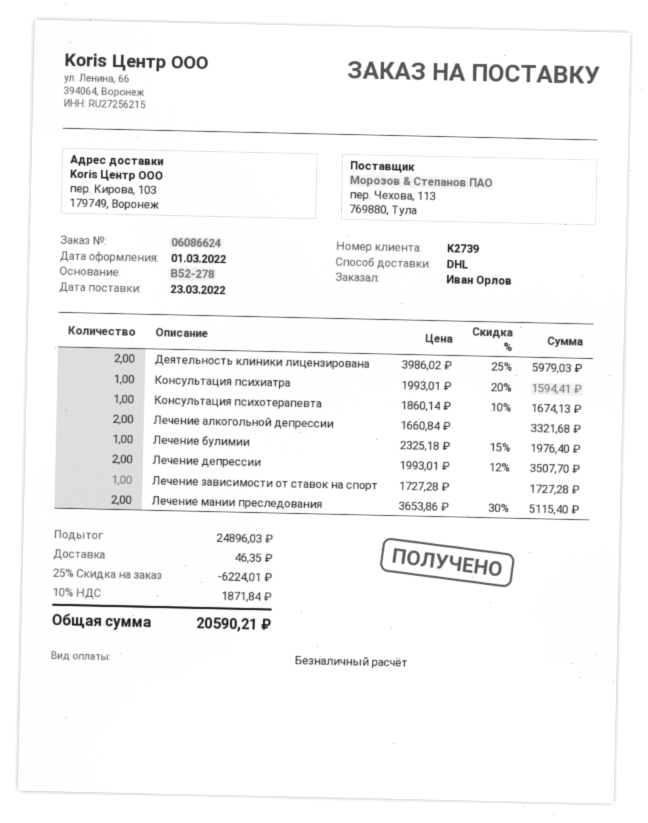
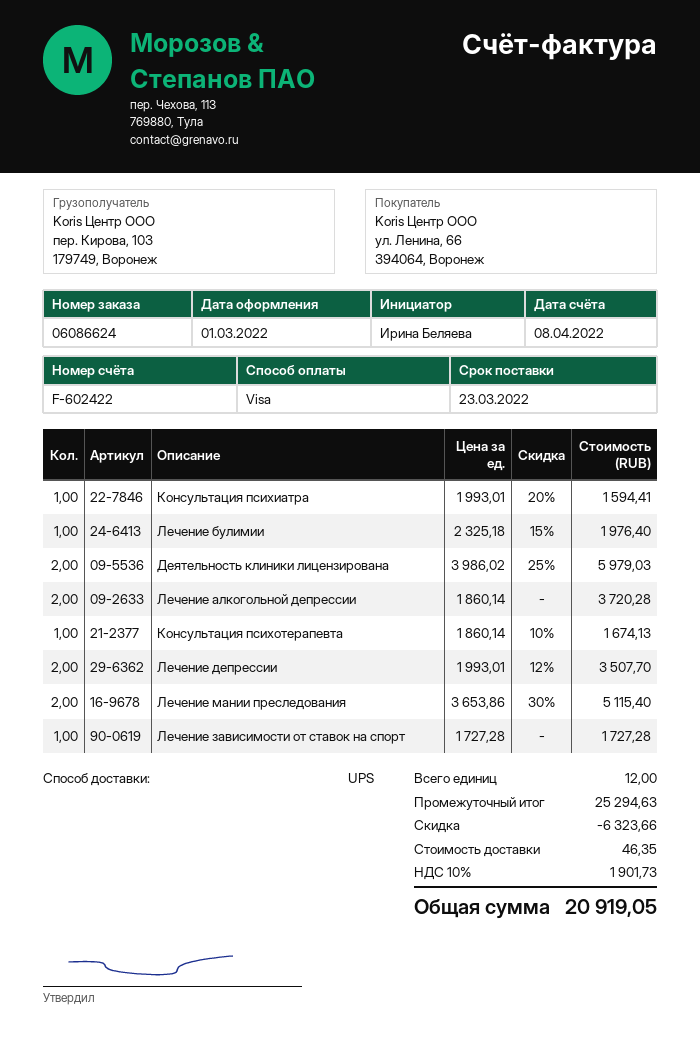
ordered by: Иван Орлов -> Ирина Беляева
payment method: bank transfer -> Visa
shipping method: DHL -> UPS
Лечение алкогольной депрессии: 2 x 1660.84 = 3321.68 -> 2 x 1860.14 = 3720.28
subtotal: 24896.03 -> 25294.63
discount: 6224.01 -> 6323.66
tax: 10% = 1871.84 -> 10% = 1901.73
total: 20590.21 -> 20919.05

